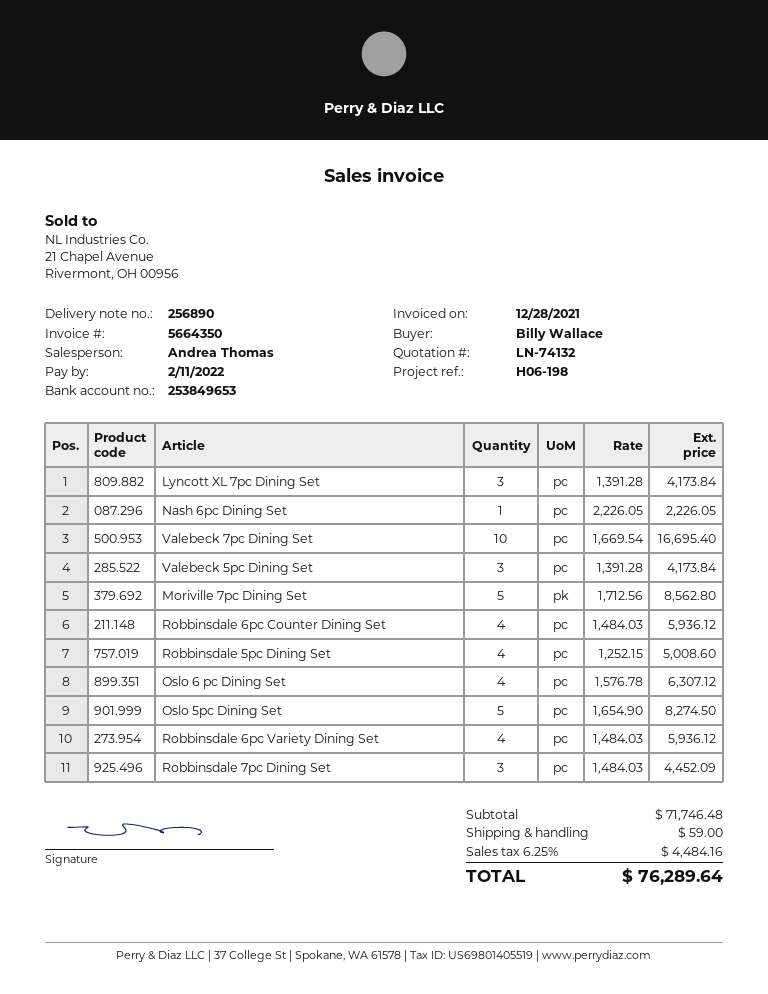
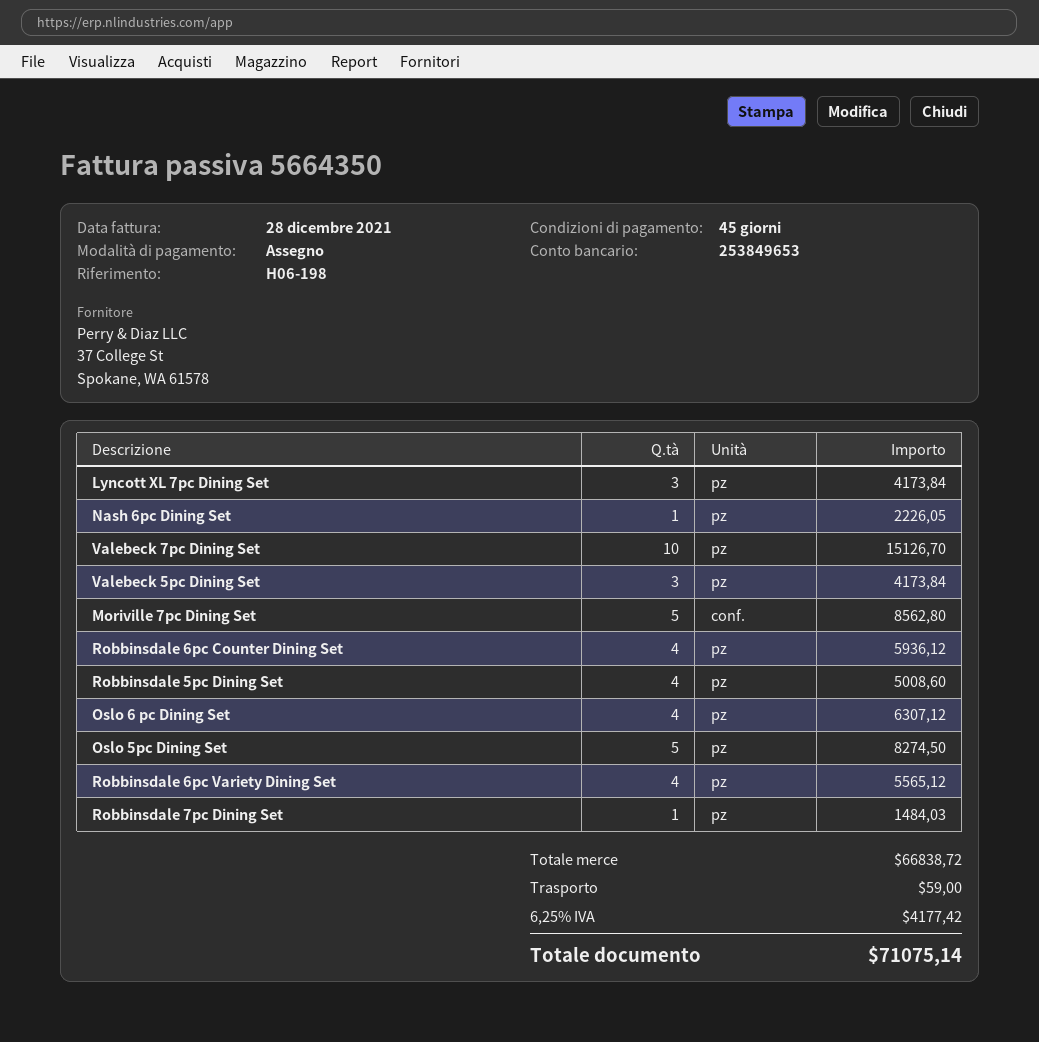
Valebeck 7pc Dining Set: 10 for 16695.40 -> 10 for 15126.70
Robbinsdale 6pc Variety Dining Set: 4 for 5936.12 -> 4 for 5565.12
Robbinsdale 7pc Dining Set: 3 for 4452.09 -> 1 for 1484.03
subtotal: 71746.48 -> 66838.72
tax: 6.25% = 4484.16 -> 6.25% = 4177.42
total: 76289.64 -> 71075.14

